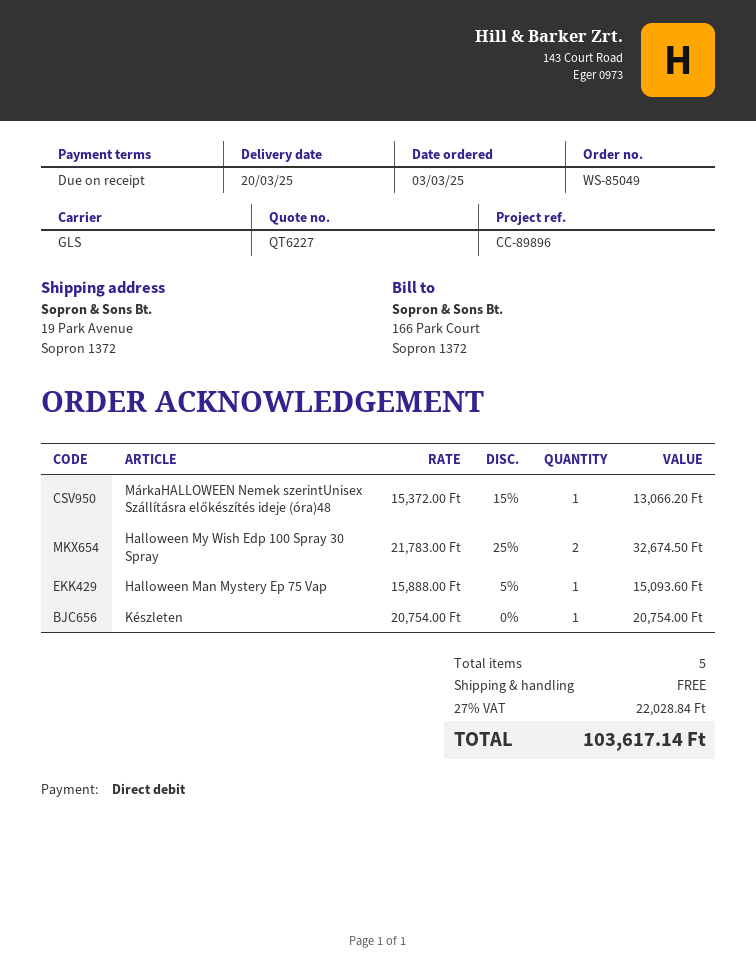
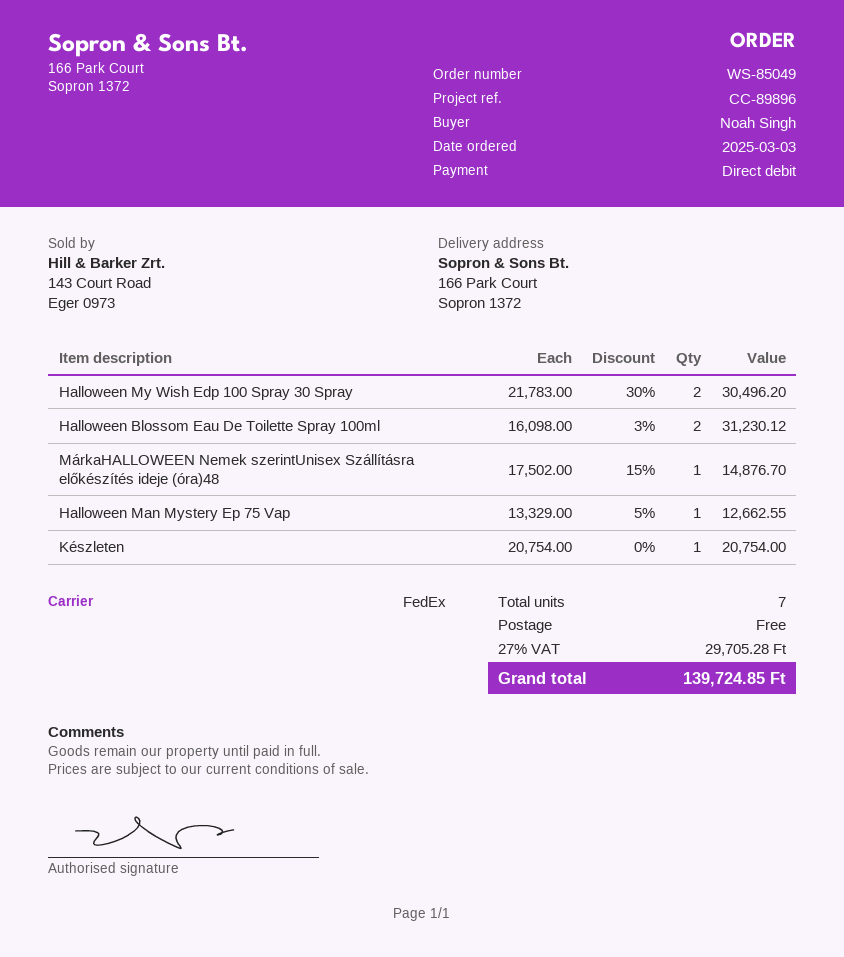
shipping method: GLS -> FedEx
ship to: 19 Park Avenue, Sopron 1372 -> 166 Park Court, Sopron 1372
MárkaHALLOWEEN Nemek szerintUnisex Szállításra előkészítés ideje (óra)48: 1 x 15372.00 - 15% = 13066.20 -> 1 x 17502.00 - 15% = 14876.70
Halloween My Wish Edp 100 Spray 30 Spray: 2 x 21783.00 - 25% = 32674.50 -> 2 x 21783.00 - 30% = 30496.20
Halloween Man Mystery Ep 75 Vap: 1 x 15888.00 - 5% = 15093.60 -> 1 x 13329.00 - 5% = 12662.55
Halloween Blossom Eau De Toilette Spray 100ml: none -> 2 x 16098.00 - 3% = 31230.12
total quantity: 5 -> 7
tax: 27% = 22028.84 -> 27% = 29705.28
total: 103617.14 -> 139724.85

